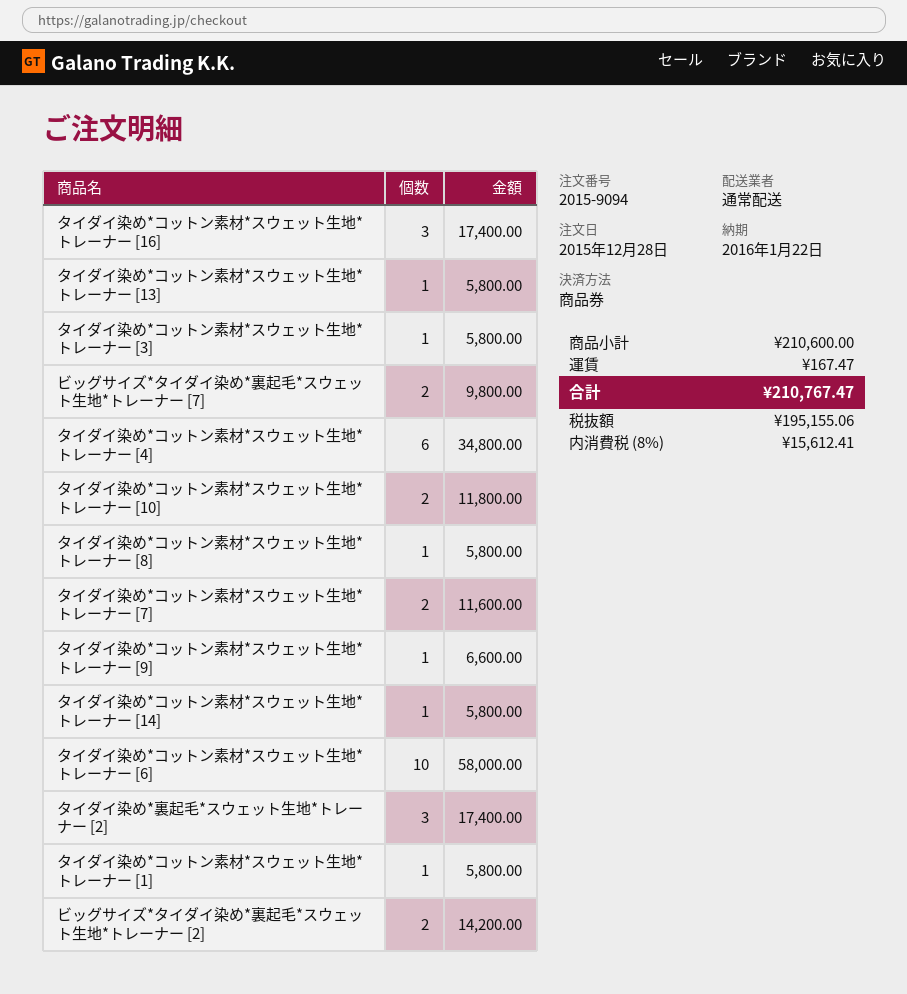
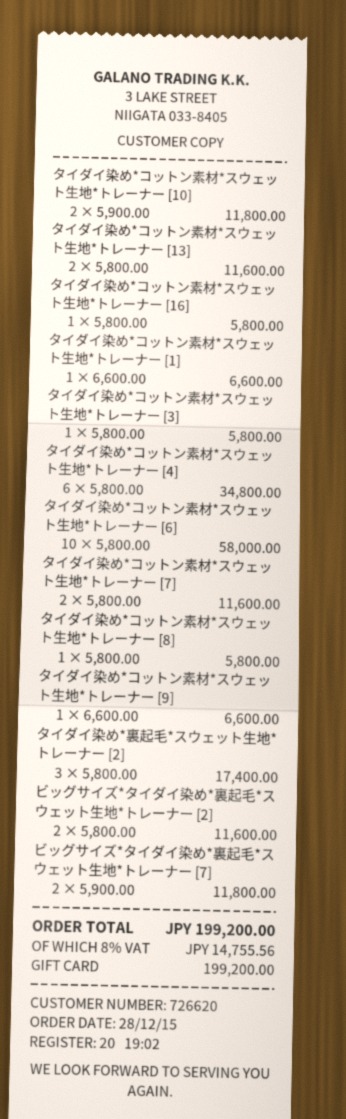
タイダイ染め*コットン素材*スウェット生地*トレーナー [16]: 3 for 17400.00 -> 1 for 5800.00
タイダイ染め*コットン素材*スウェット生地*トレーナー [13]: 1 for 5800.00 -> 2 for 11600.00
ビッグサイズ*タイダイ染め*裏起毛*スウェット生地*トレーナー [7]: 2 for 9800.00 -> 2 for 11800.00
タイダイ染め*コットン素材*スウェット生地*トレーナー [14]: 1 for 5800.00 -> none
タイダイ染め*コットン素材*スウェット生地*トレーナー [1]: 1 for 5800.00 -> 1 for 6600.00
ビッグサイズ*タイダイ染め*裏起毛*スウェット生地*トレーナー [2]: 2 for 14200.00 -> 2 for 11600.00
shipping: 167.47 -> none
tax: 8% = 15612.41 -> 8% = 14755.56
total: 210767.47 -> 199200.00

